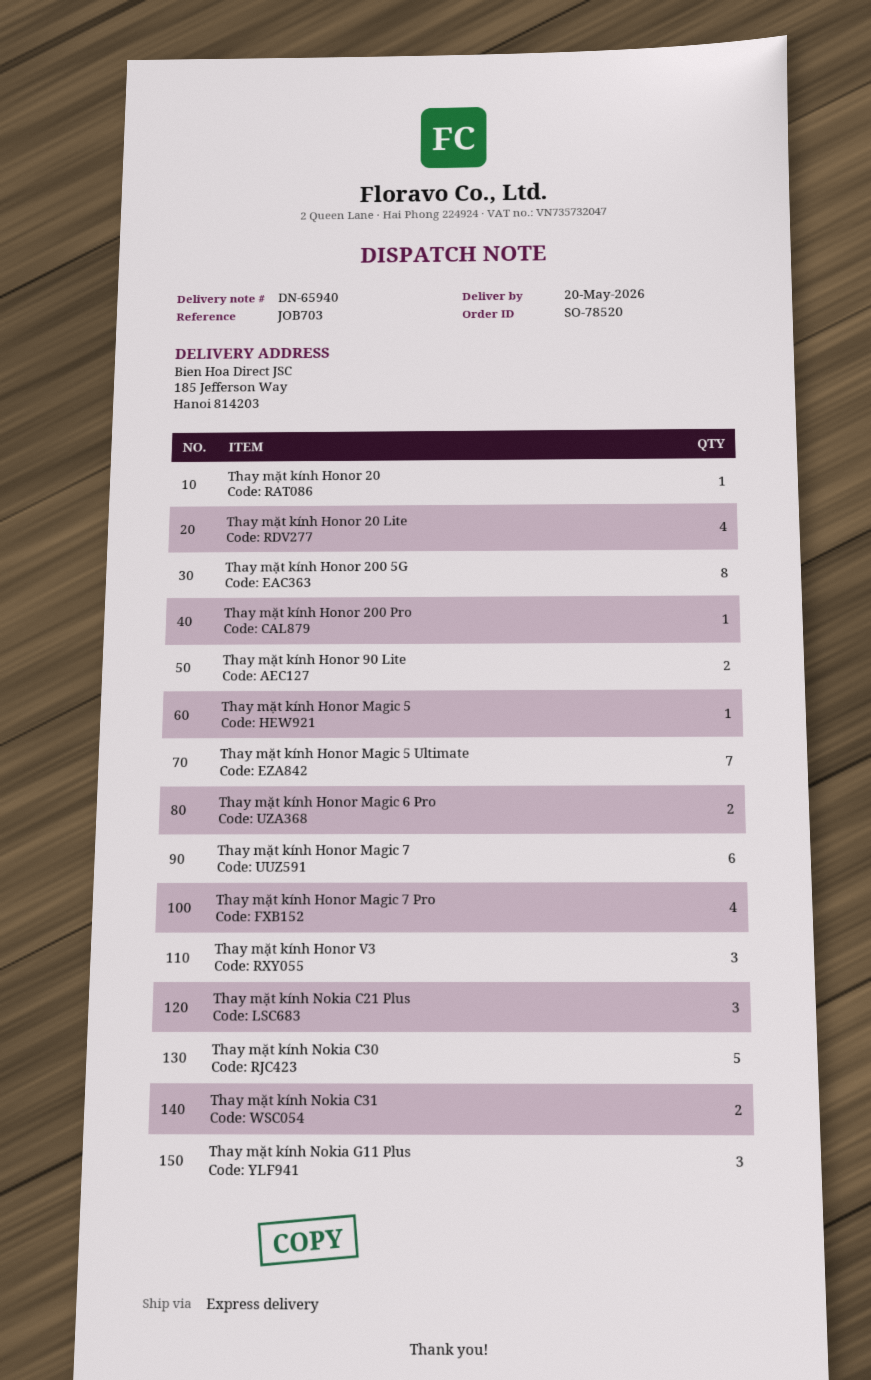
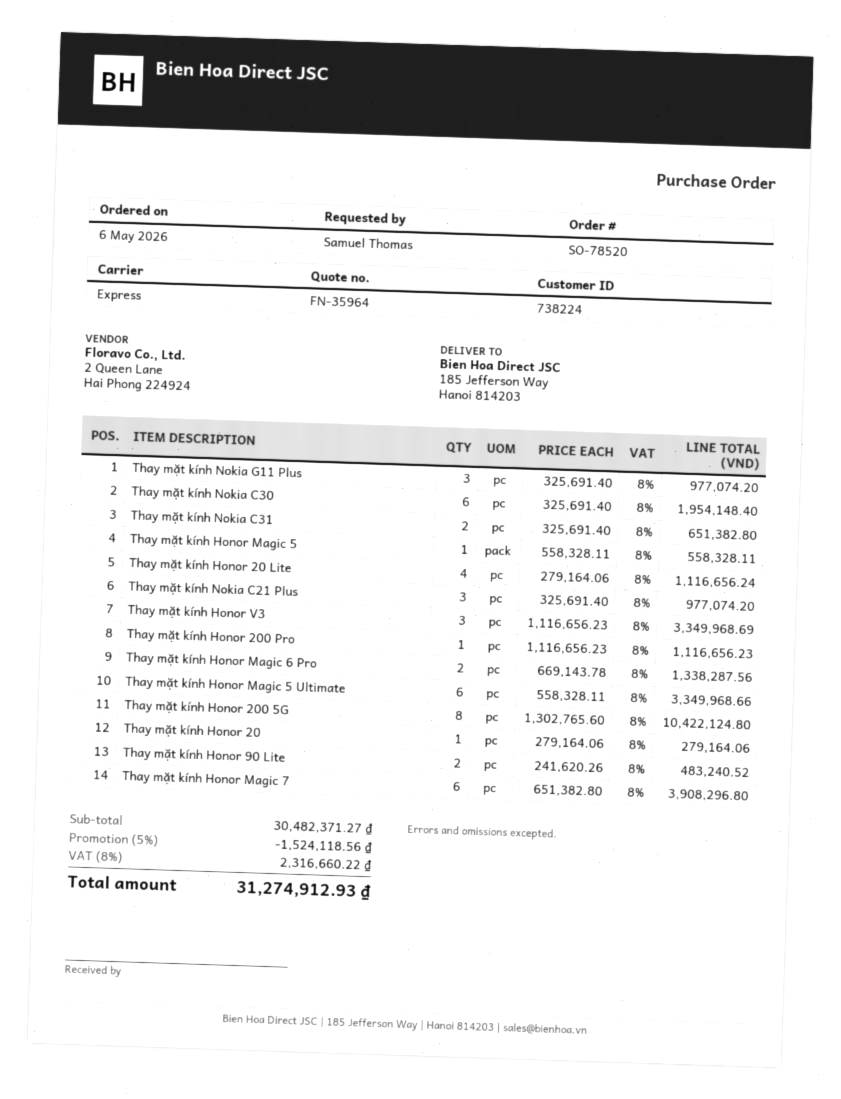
Thay mặt kính Honor Magic 5 Ultimate: 7 -> 6
Thay mặt kính Honor Magic 7 Pro: 4 -> none
Thay mặt kính Nokia C30: 5 -> 6

